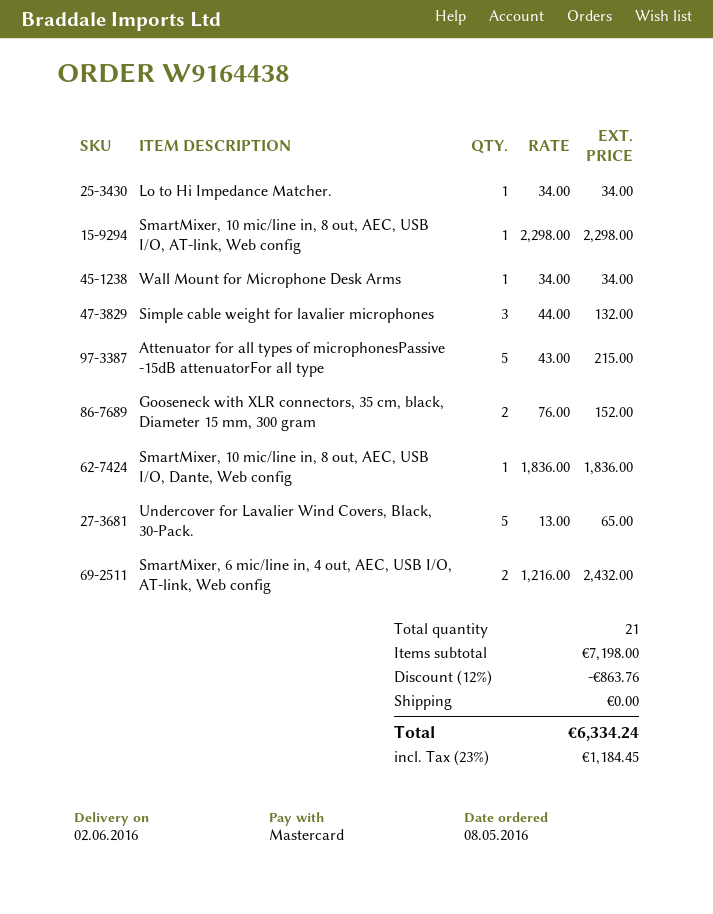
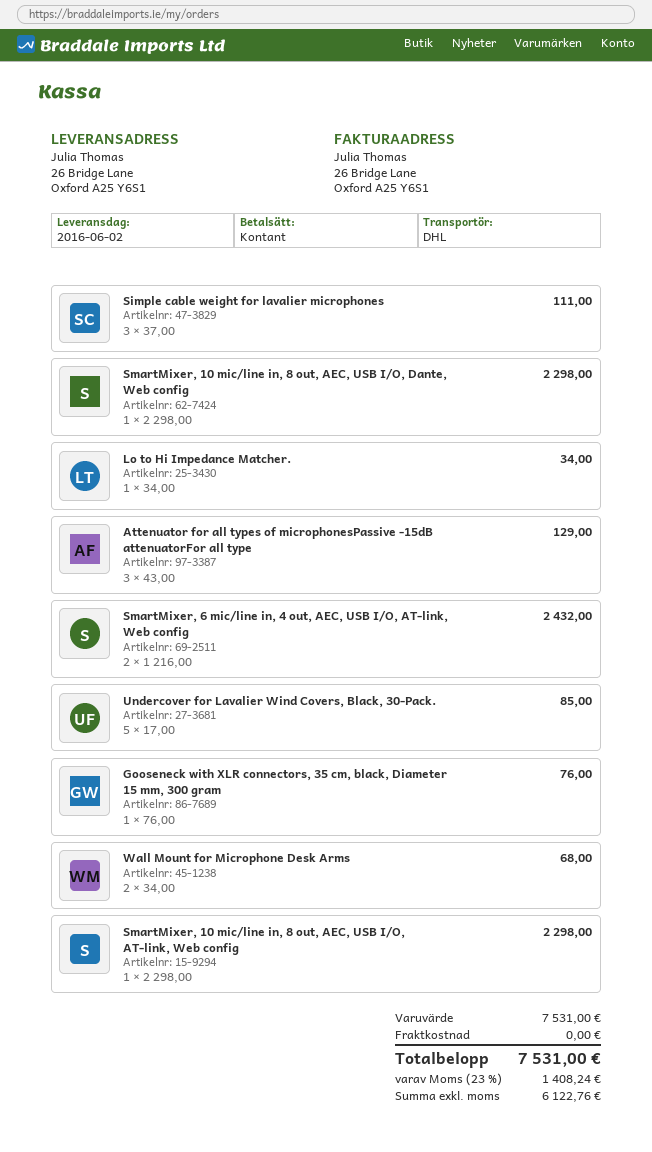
payment method: Mastercard -> cash
Wall Mount for Microphone Desk Arms: 1 x 34.00 = 34.00 -> 2 x 34.00 = 68.00
Simple cable weight for lavalier microphones: 3 x 44.00 = 132.00 -> 3 x 37.00 = 111.00
Attenuator for all types of microphonesPassive -15dB attenuatorFor all type: 5 x 43.00 = 215.00 -> 3 x 43.00 = 129.00
Gooseneck with XLR connectors, 35 cm, black, Diameter 15 mm, 300 gram: 2 x 76.00 = 152.00 -> 1 x 76.00 = 76.00
SmartMixer, 10 mic/line in, 8 out, AEC, USB I/O, Dante, Web config: 1 x 1836.00 = 1836.00 -> 1 x 2298.00 = 2298.00
Undercover for Lavalier Wind Covers, Black, 30-Pack.: 5 x 13.00 = 65.00 -> 5 x 17.00 = 85.00
subtotal: 7198.00 -> 7531.00
discount: 12% = 863.76 -> none
tax: 23% = 1184.45 -> 23% = 1408.24
total: 6334.24 -> 7531.00

